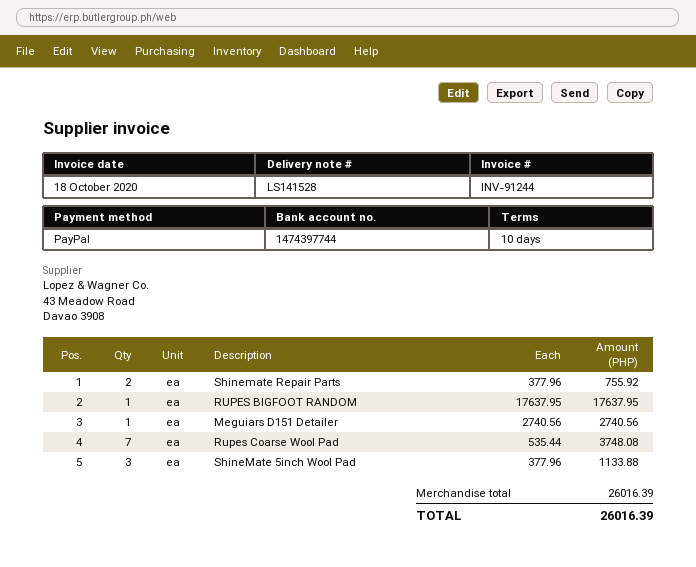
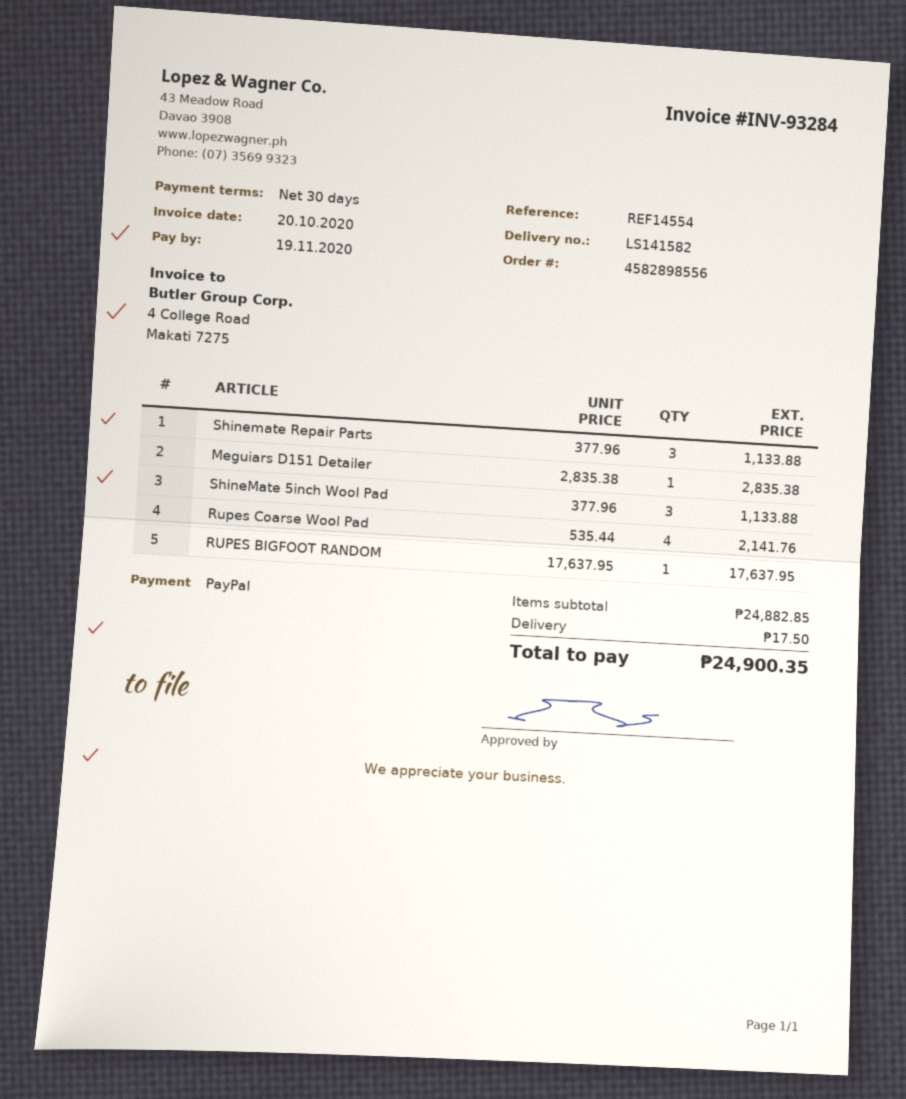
delivery note number: LS141528 -> LS141582
invoice number: INV-91244 -> INV-93284
invoice date: 2020-10-18 -> 2020-10-20
payment terms: 10 days -> 30 days
Shinemate Repair Parts: 2 x 377.96 = 755.92 -> 3 x 377.96 = 1133.88
Meguiars D151 Detailer: 1 x 2740.56 = 2740.56 -> 1 x 2835.38 = 2835.38
Rupes Coarse Wool Pad: 7 x 535.44 = 3748.08 -> 4 x 535.44 = 2141.76
subtotal: 26016.39 -> 24882.85
shipping: none -> 17.50
total: 26016.39 -> 24900.35

